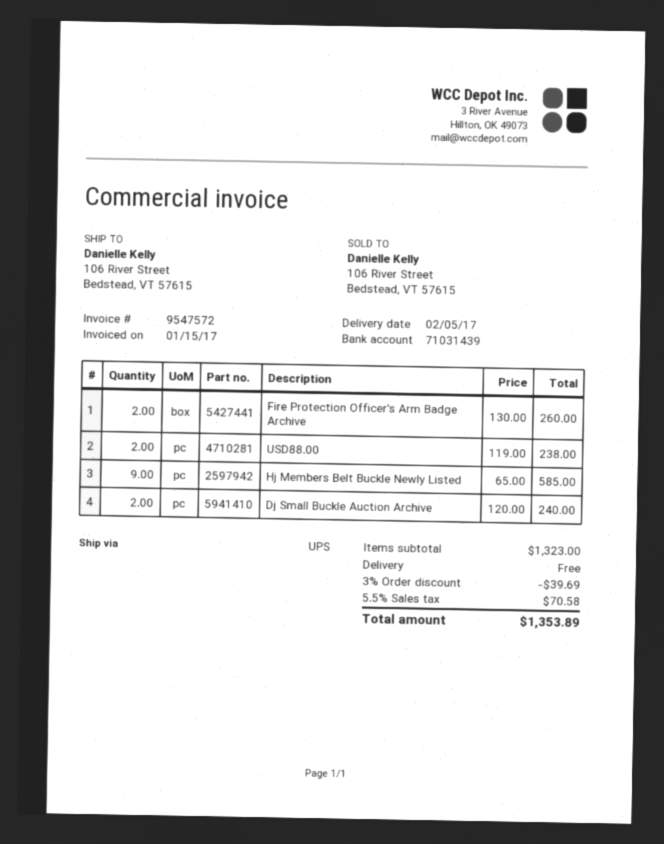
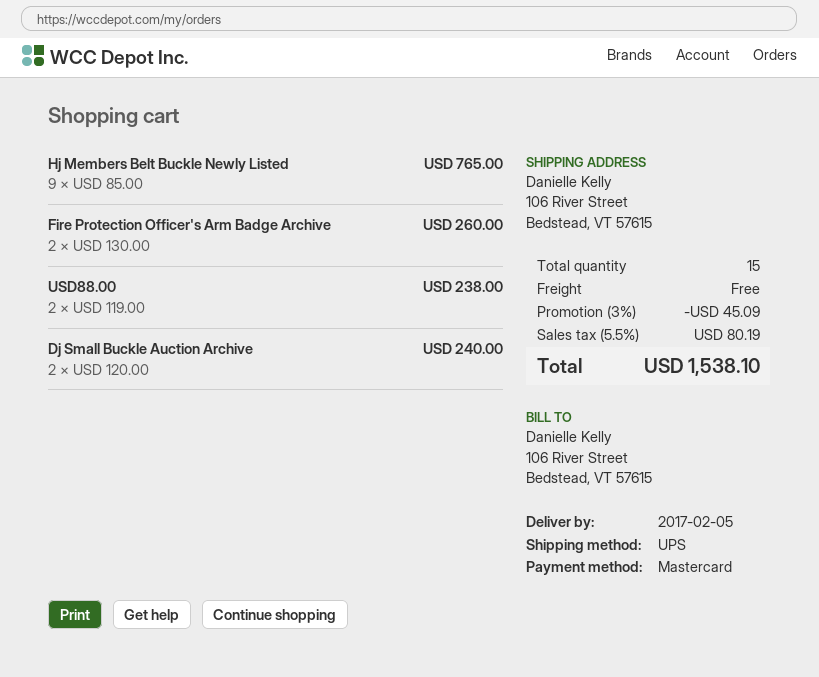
Hj Members Belt Buckle Newly Listed: 9 x 65.00 = 585.00 -> 9 x 85.00 = 765.00
discount: 3% = 39.69 -> 3% = 45.09
tax: 5.5% = 70.58 -> 5.5% = 80.19
total: 1353.89 -> 1538.10

